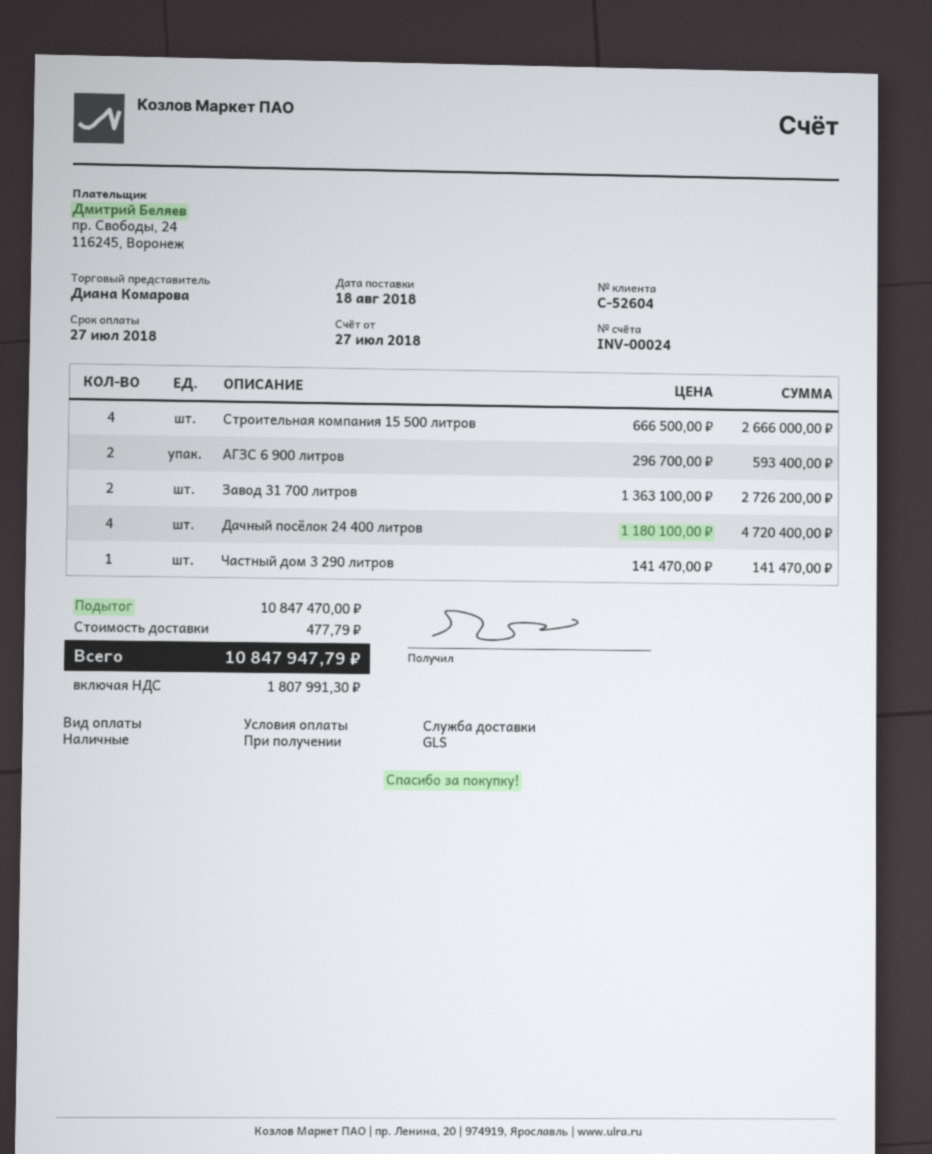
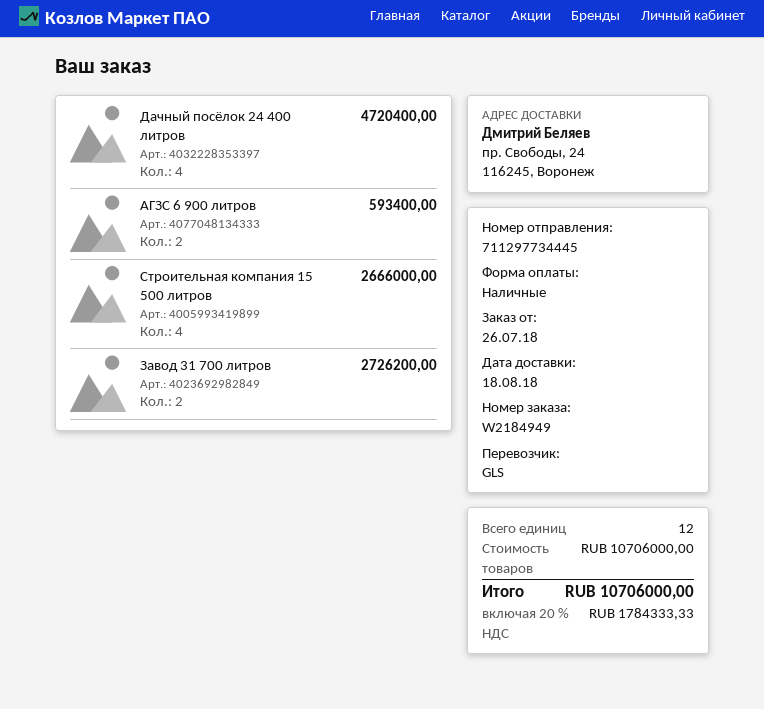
Частный дом 3 290 литров: 1 for 141470.00 -> none
subtotal: 10847470.00 -> 10706000.00
shipping: 477.79 -> none
tax: 1807991.30 -> 1784333.33
total: 10847947.79 -> 10706000.00

